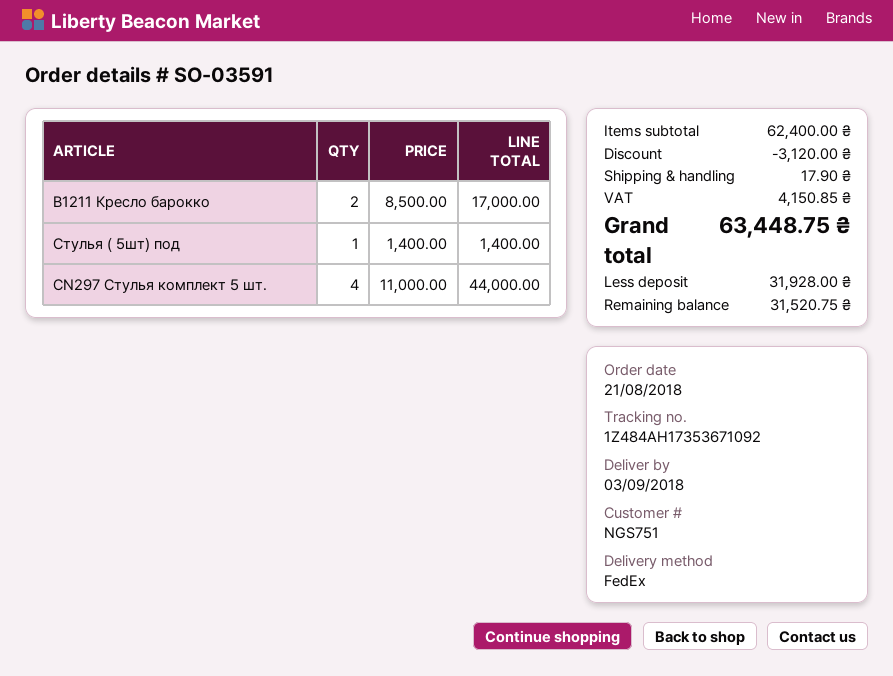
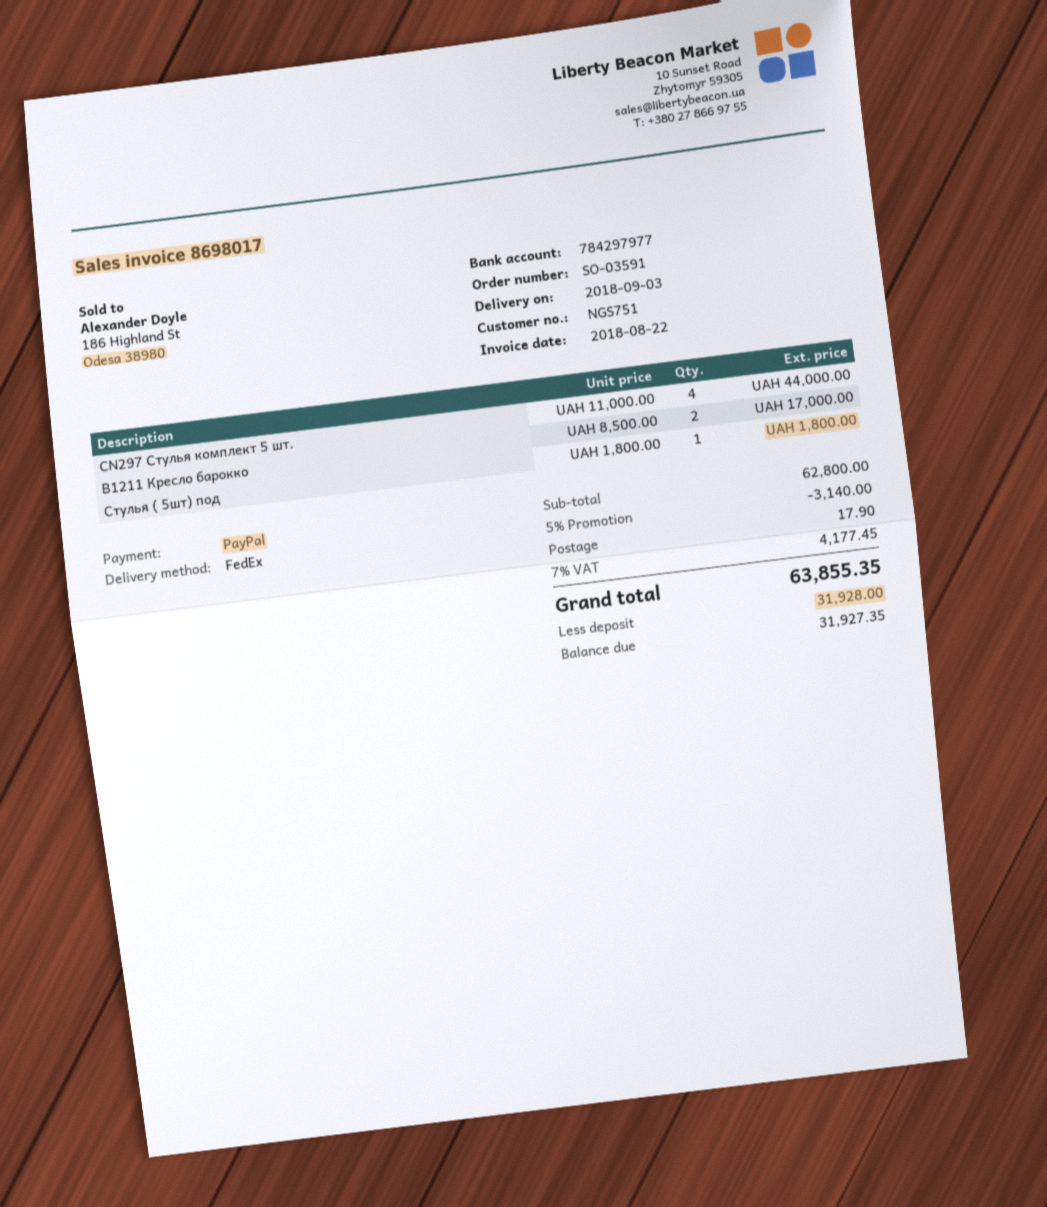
Стулья ( 5шт) под: 1 x 1400.00 = 1400.00 -> 1 x 1800.00 = 1800.00
subtotal: 62400.00 -> 62800.00
discount: 3120.00 -> 3140.00
tax: 4150.85 -> 4177.45
total: 63448.75 -> 63855.35
balance: 31520.75 -> 31927.35

